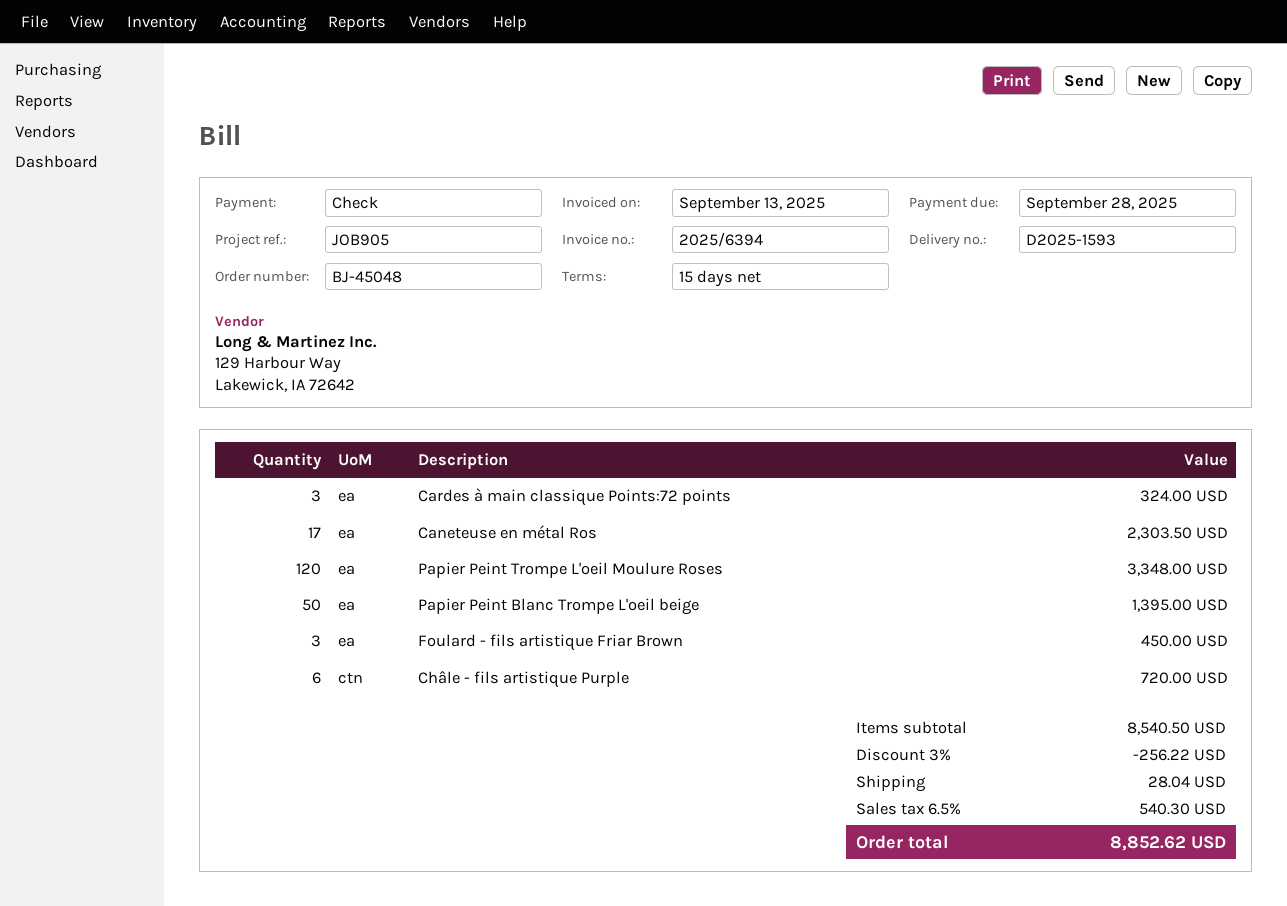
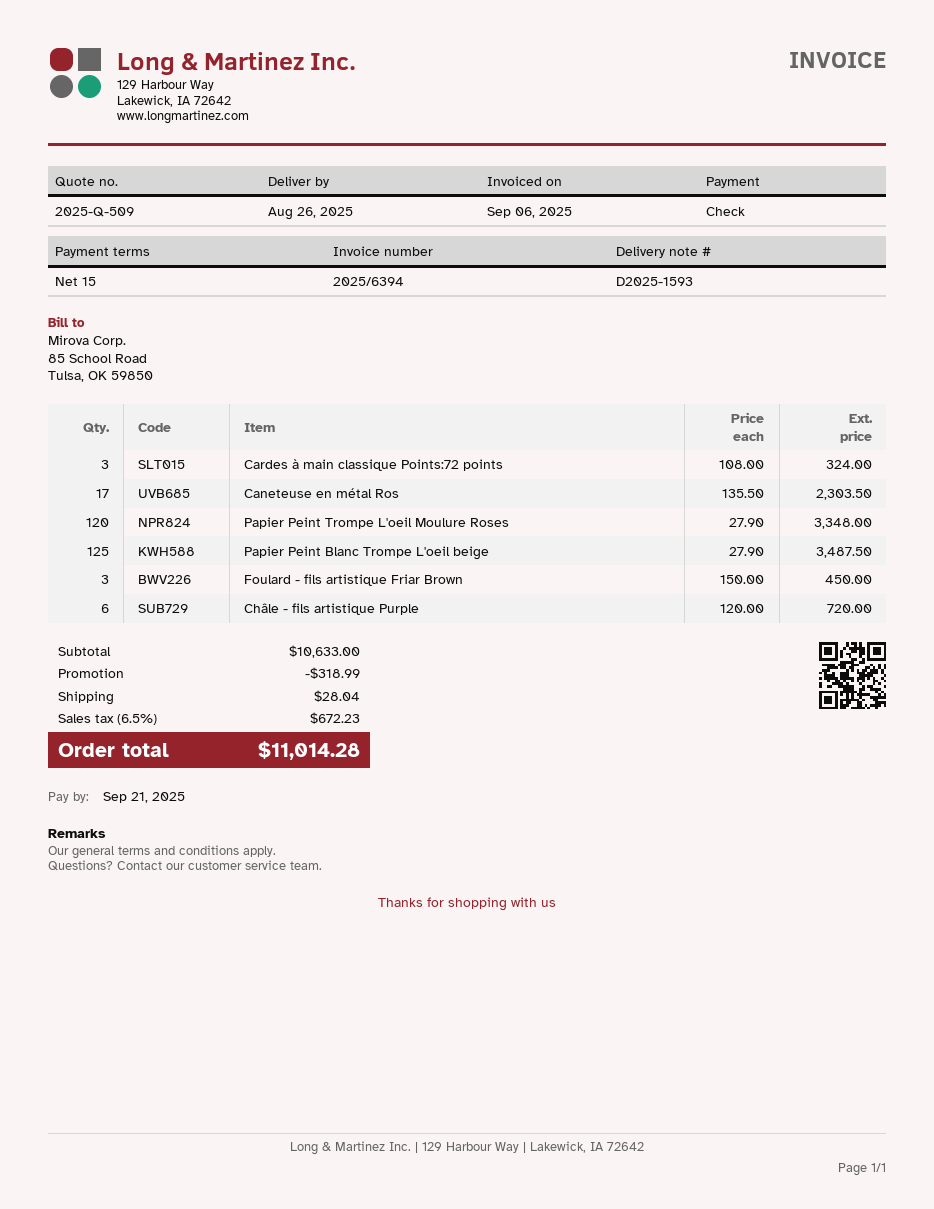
invoice date: 2025-09-13 -> 2025-09-06
due date: 2025-09-28 -> 2025-09-21
Papier Peint Blanc Trompe L'oeil beige: 50 for 1395.00 -> 125 for 3487.50
subtotal: 8540.50 -> 10633.00
discount: 256.22 -> 318.99
tax: 6.5% = 540.30 -> 6.5% = 672.23
total: 8852.62 -> 11014.28

